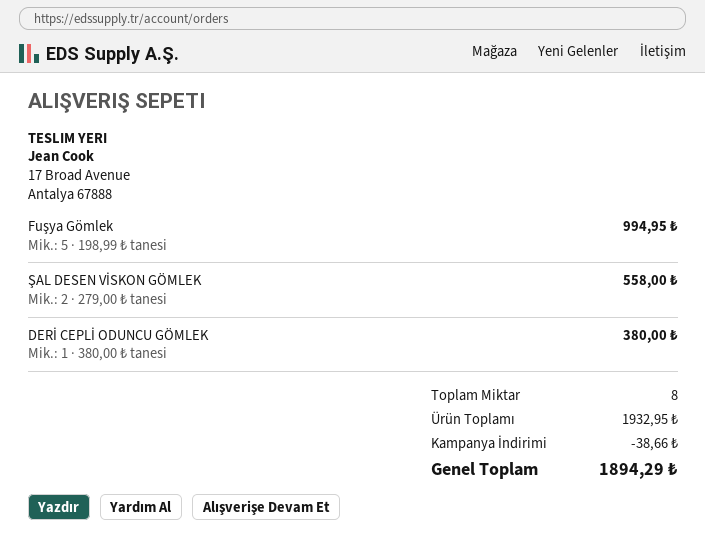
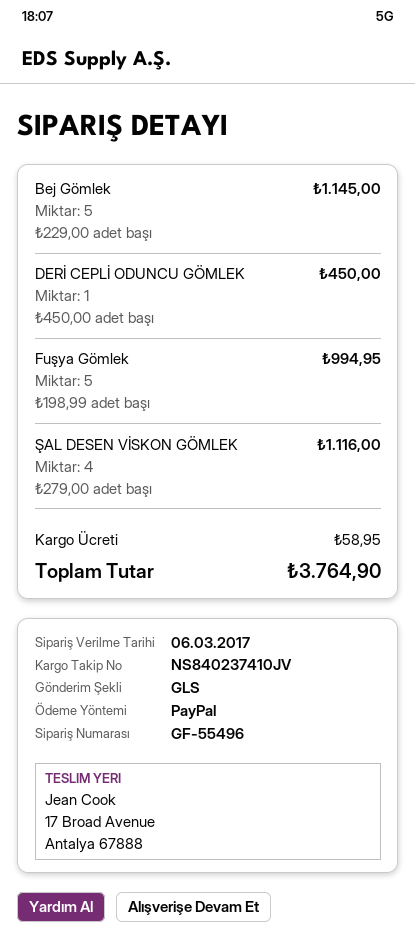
ŞAL DESEN VİSKON GÖMLEK: 2 x 279.00 = 558.00 -> 4 x 279.00 = 1116.00
DERİ CEPLİ ODUNCU GÖMLEK: 1 x 380.00 = 380.00 -> 1 x 450.00 = 450.00
Bej Gömlek: none -> 5 x 229.00 = 1145.00
discount: 38.66 -> none
shipping: none -> 58.95
total: 1894.29 -> 3764.90

